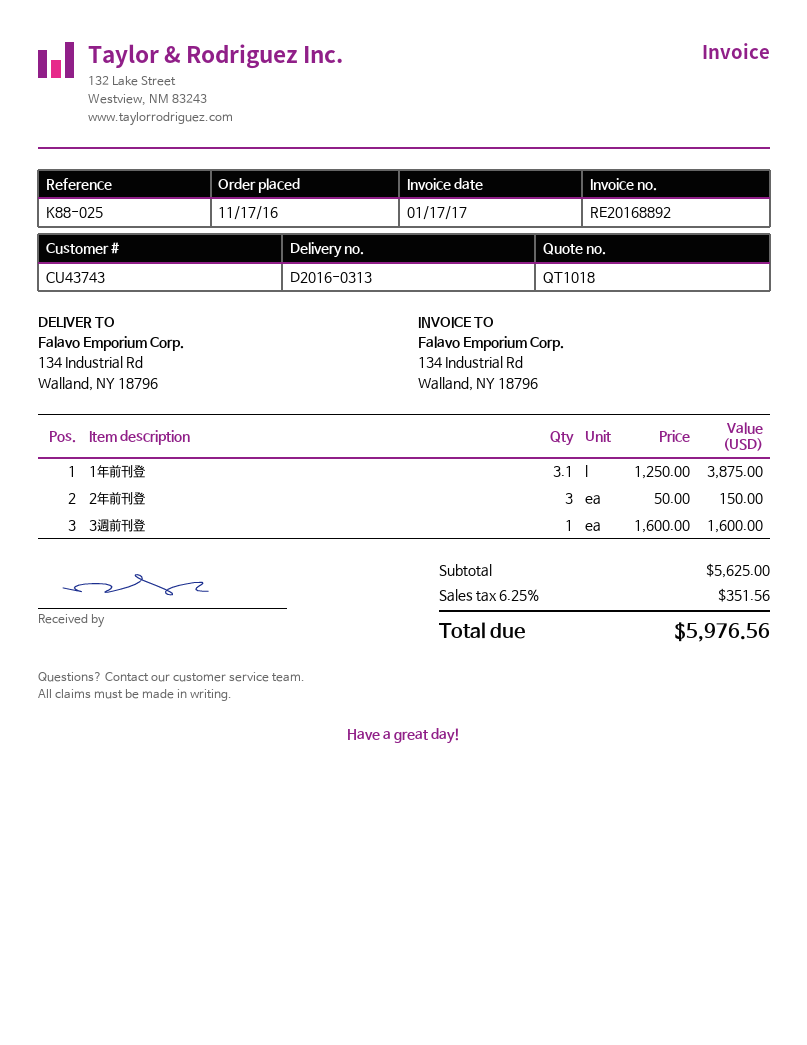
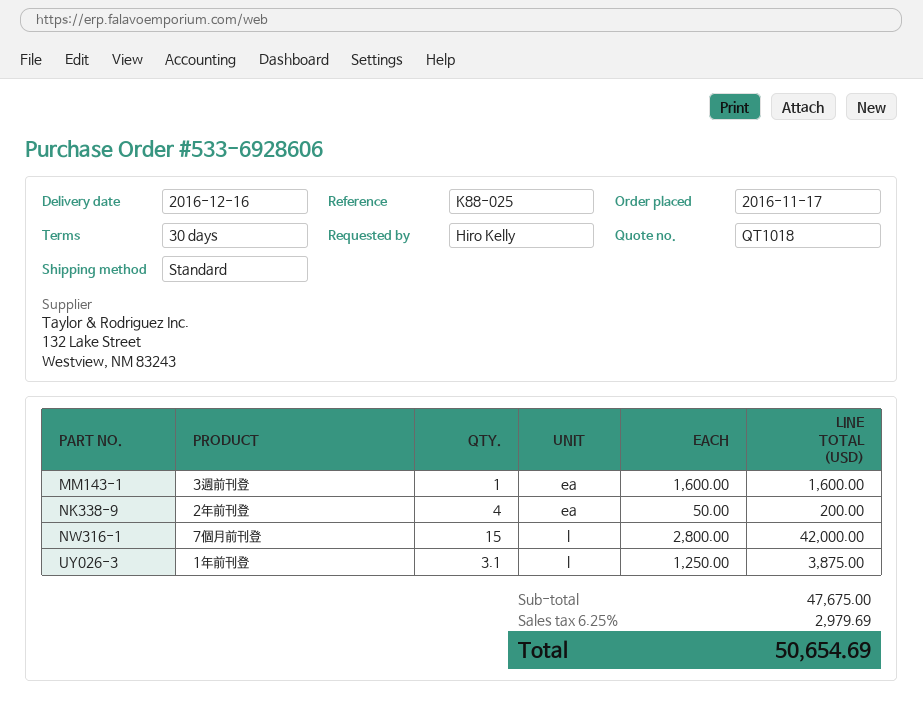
2年前刊登: 3 x 50.00 = 150.00 -> 4 x 50.00 = 200.00
7個月前刊登: none -> 15 x 2800.00 = 42000.00
subtotal: 5625.00 -> 47675.00
tax: 6.25% = 351.56 -> 6.25% = 2979.69
total: 5976.56 -> 50654.69

